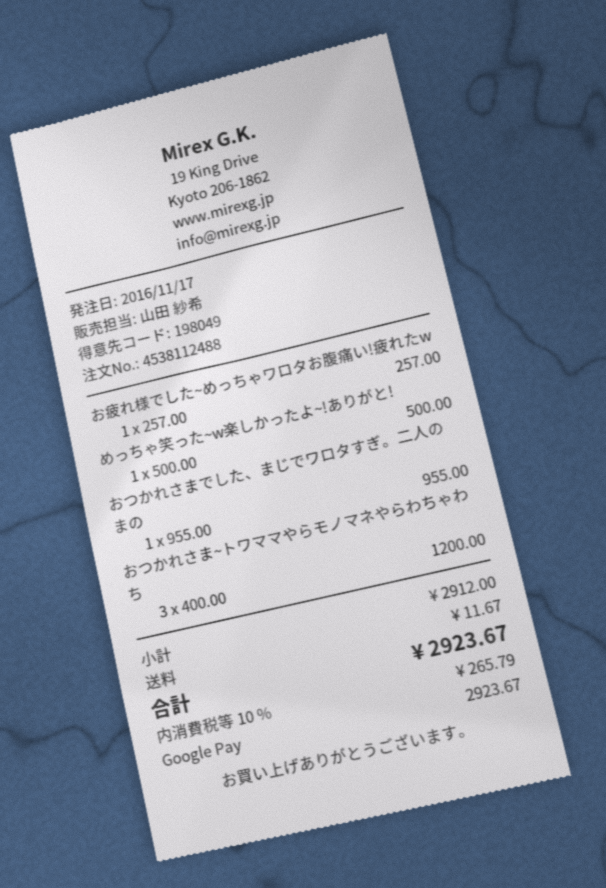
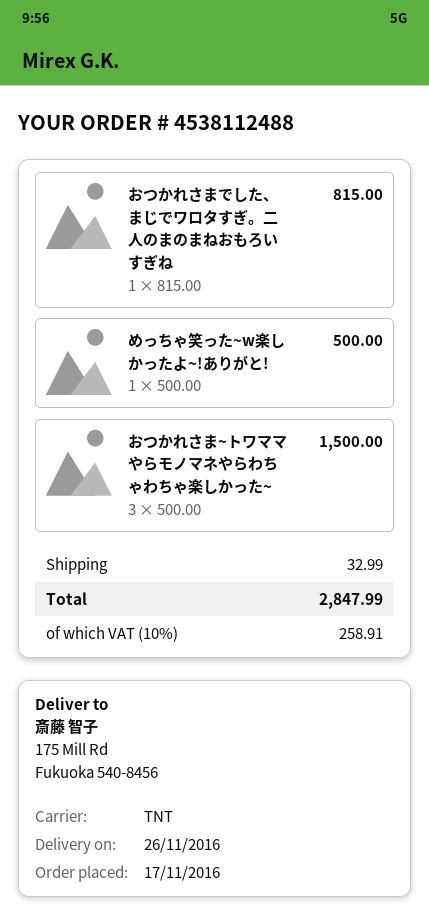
お疲れ様でした~めっちゃワロタお腹痛い!疲れたw: 1 x 257.00 = 257.00 -> none
おつかれさまでした、まじでワロタすぎ。二人のまの: 1 x 955.00 = 955.00 -> 1 x 815.00 = 815.00
おつかれさま~トワママやらモノマネやらわちゃわち: 3 x 400.00 = 1200.00 -> 3 x 500.00 = 1500.00
shipping: 11.67 -> 32.99
tax: 10% = 265.79 -> 10% = 258.91
total: 2923.67 -> 2847.99

